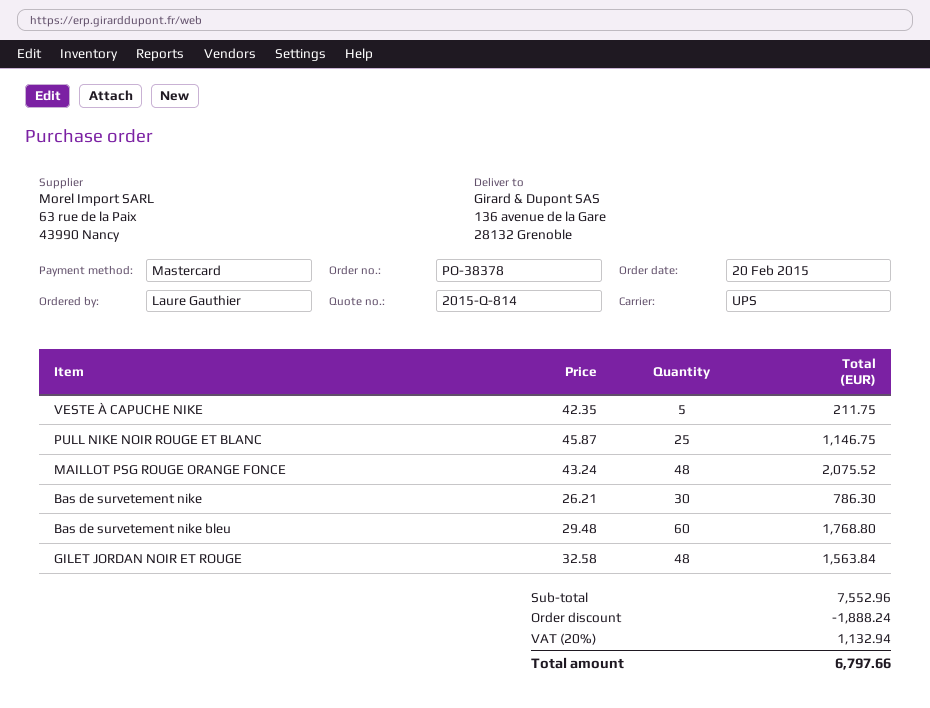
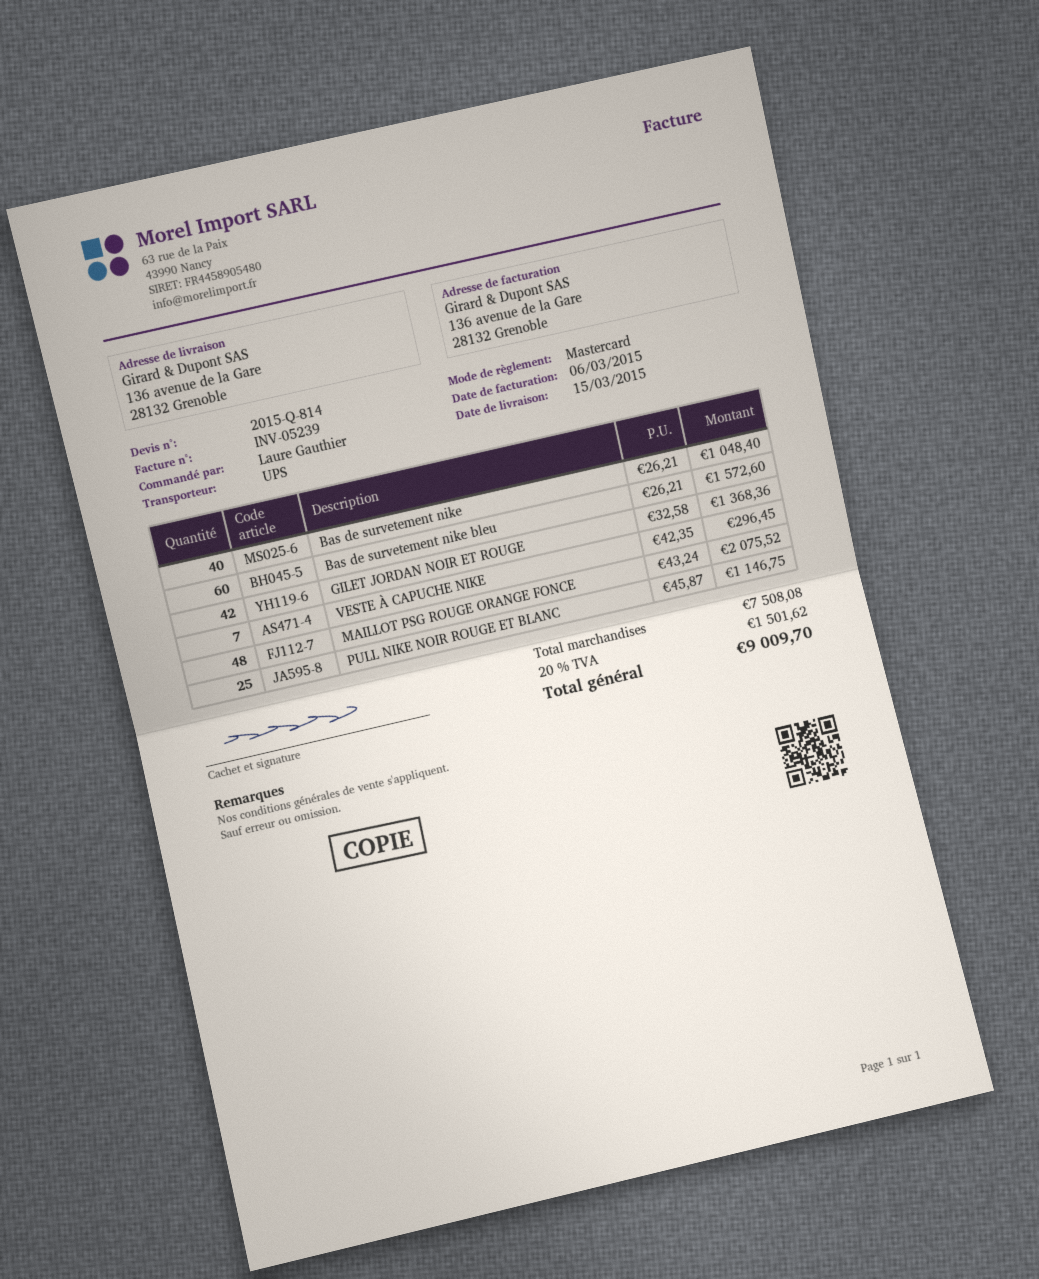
VESTE À CAPUCHE NIKE: 5 x 42.35 = 211.75 -> 7 x 42.35 = 296.45
Bas de survetement nike: 30 x 26.21 = 786.30 -> 40 x 26.21 = 1048.40
Bas de survetement nike bleu: 60 x 29.48 = 1768.80 -> 60 x 26.21 = 1572.60
GILET JORDAN NOIR ET ROUGE: 48 x 32.58 = 1563.84 -> 42 x 32.58 = 1368.36
subtotal: 7552.96 -> 7508.08
discount: 1888.24 -> none
tax: 20% = 1132.94 -> 20% = 1501.62
total: 6797.66 -> 9009.70

